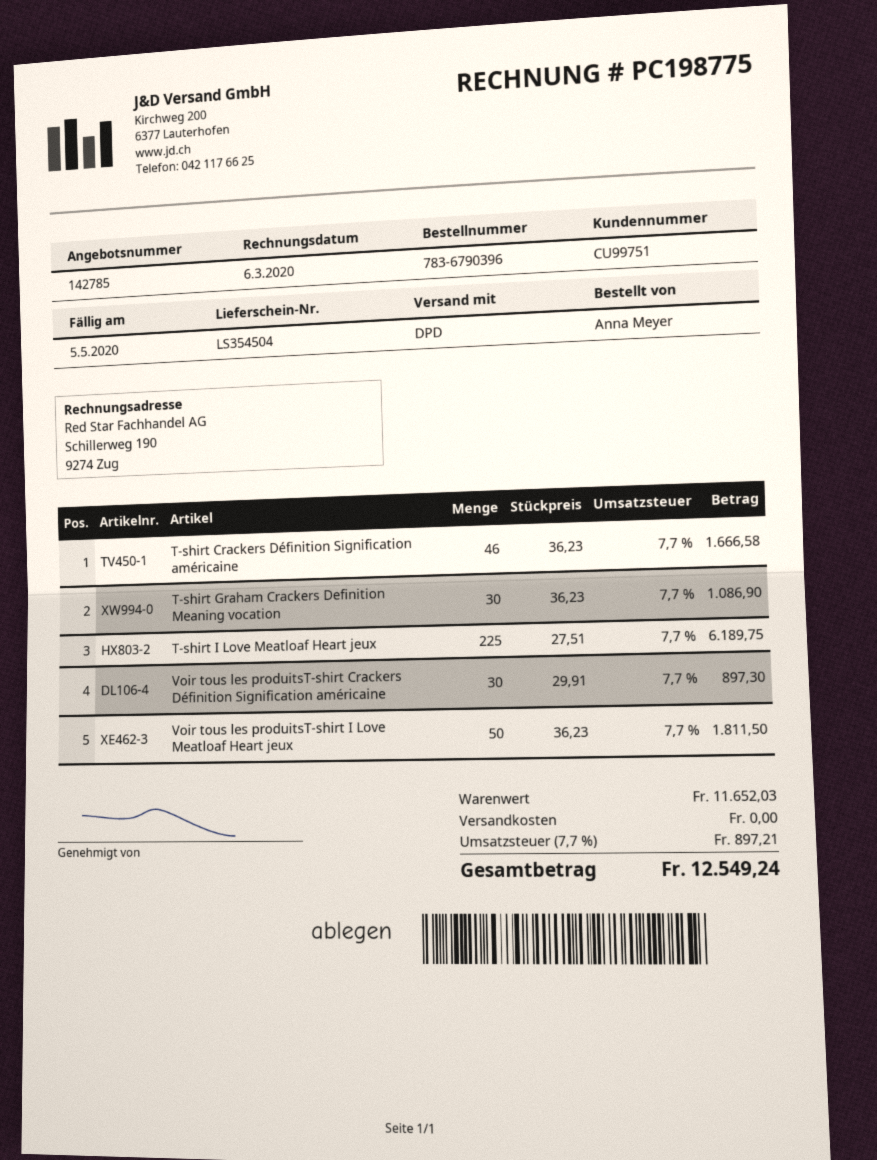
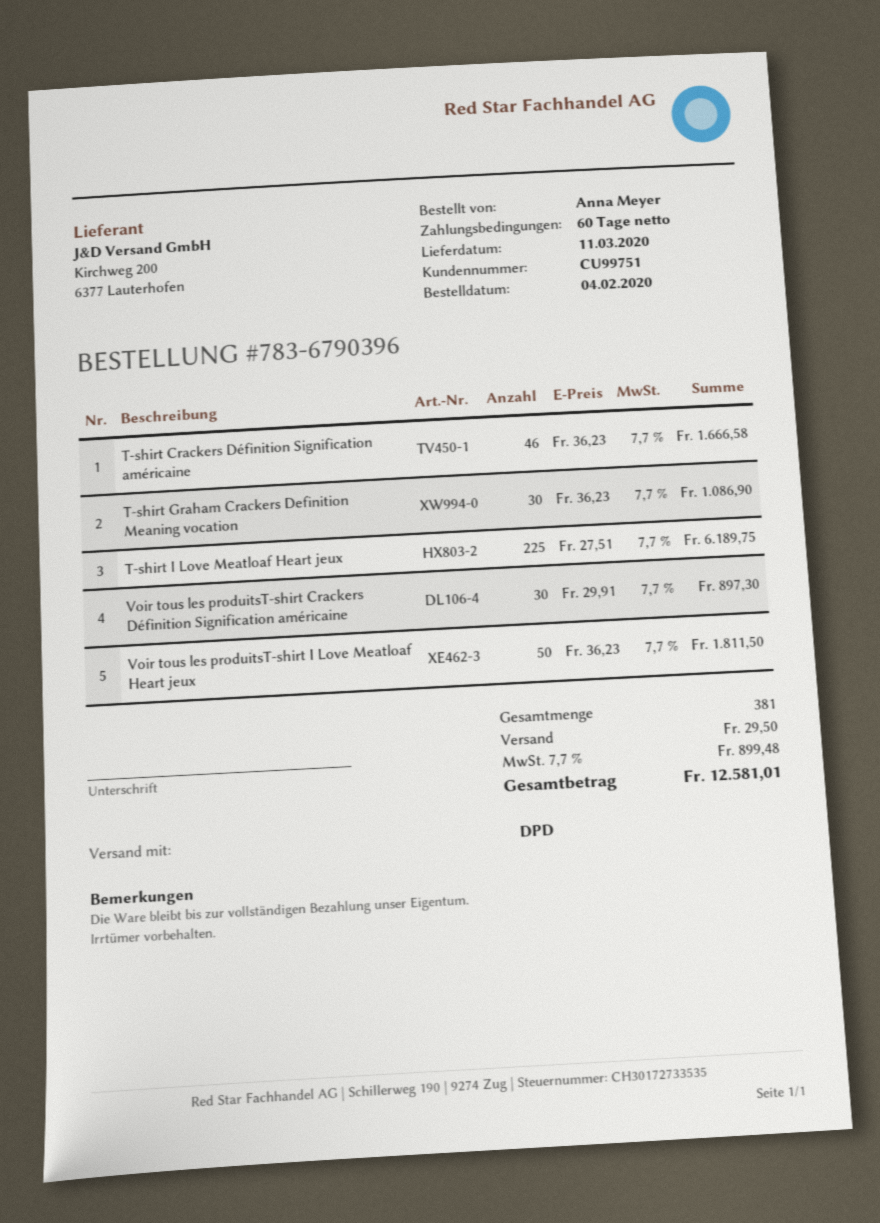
shipping: 0.00 -> 29.50
tax: 7.7% = 897.21 -> 7.7% = 899.48
total: 12549.24 -> 12581.01

